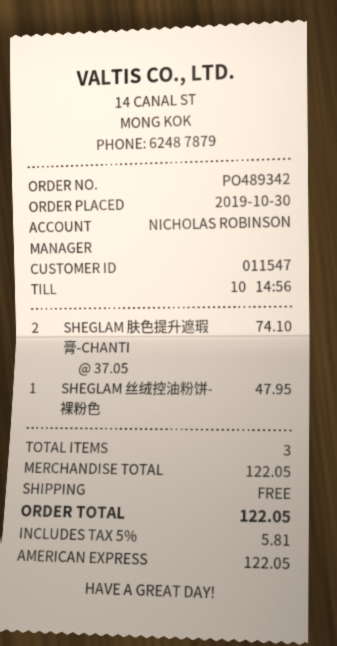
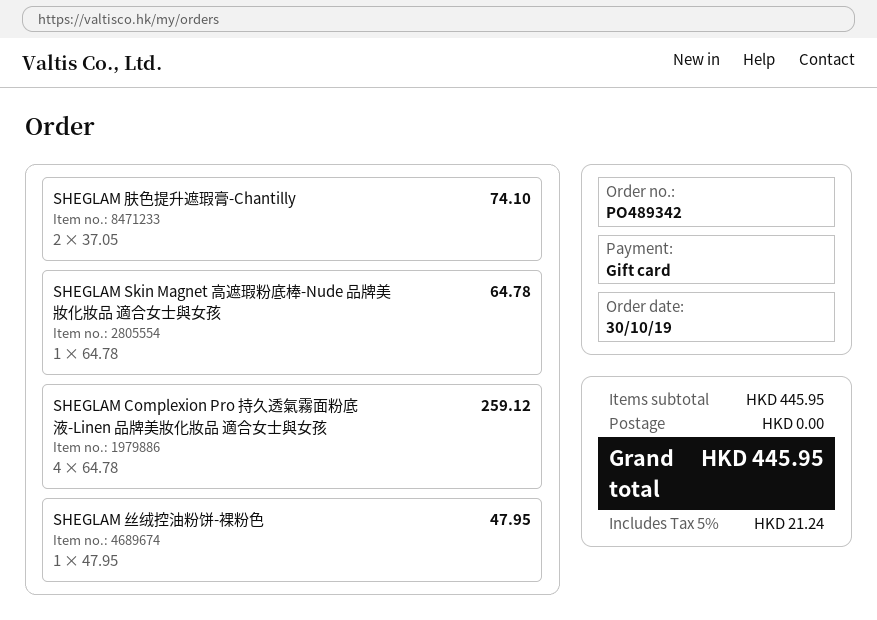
payment method: American Express -> gift card
SHEGLAM Skin Magnet 高遮瑕粉底棒-Nude 品牌美妝化妝品 適合女士與女孩: none -> 1 x 64.78 = 64.78
SHEGLAM Complexion Pro 持久透氣霧面粉底液-Linen 品牌美妝化妝品 適合女士與女孩: none -> 4 x 64.78 = 259.12
subtotal: 122.05 -> 445.95
tax: 5% = 5.81 -> 5% = 21.24
total: 122.05 -> 445.95

